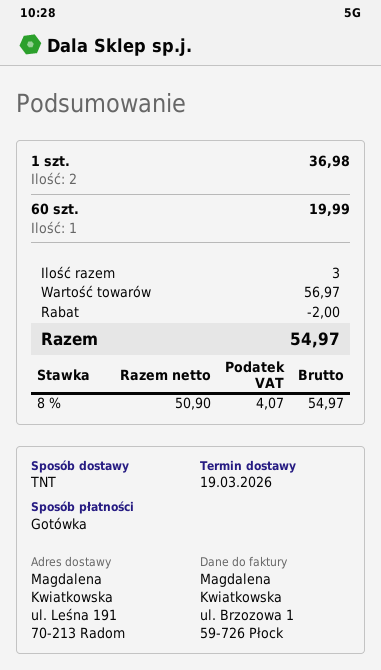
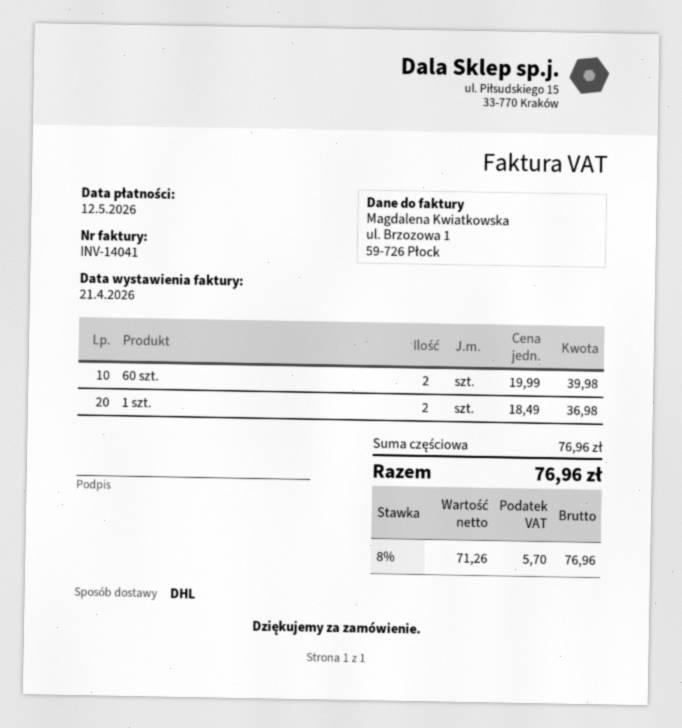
shipping method: TNT -> DHL
60 szt.: 1 for 19.99 -> 2 for 39.98
subtotal: 56.97 -> 76.96
discount: 2.00 -> none
net: 50.90 -> 71.26
tax: 8% = 4.07 -> 8% = 5.70
total: 54.97 -> 76.96

